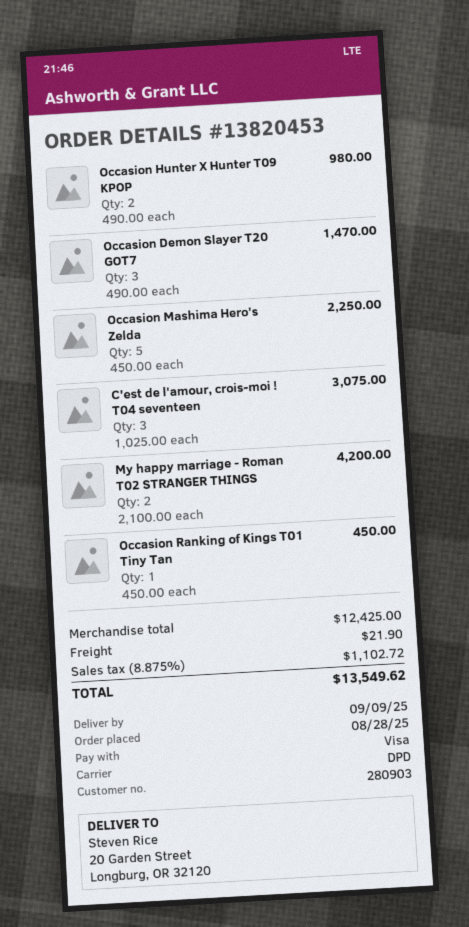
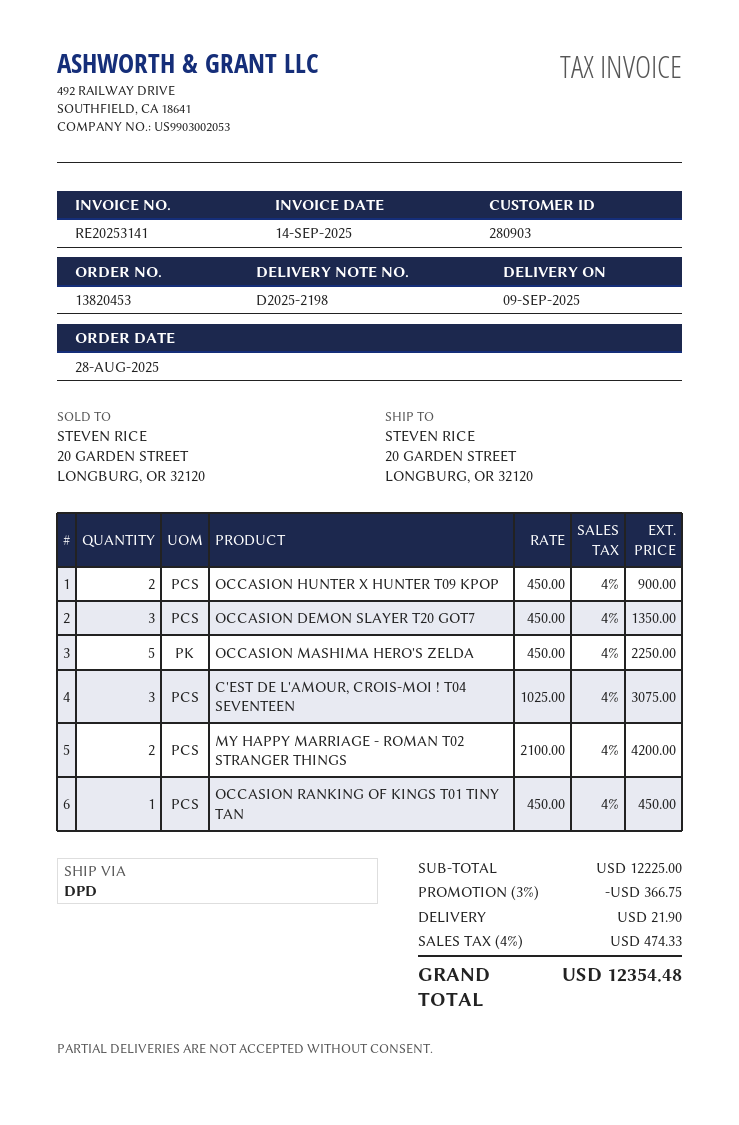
Occasion Hunter X Hunter T09 KPOP: 2 x 490.00 = 980.00 -> 2 x 450.00 = 900.00
Occasion Demon Slayer T20 GOT7: 3 x 490.00 = 1470.00 -> 3 x 450.00 = 1350.00
subtotal: 12425.00 -> 12225.00
discount: none -> 3% = 366.75
tax: 8.875% = 1102.72 -> 4% = 474.33
total: 13549.62 -> 12354.48

